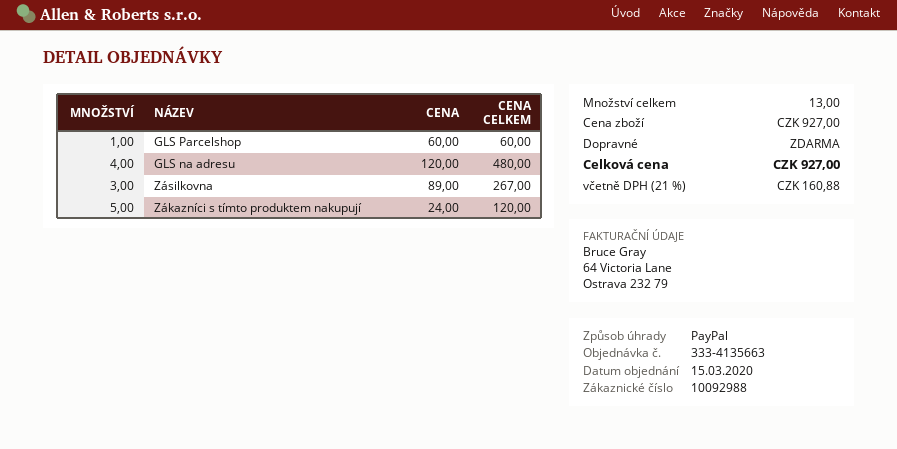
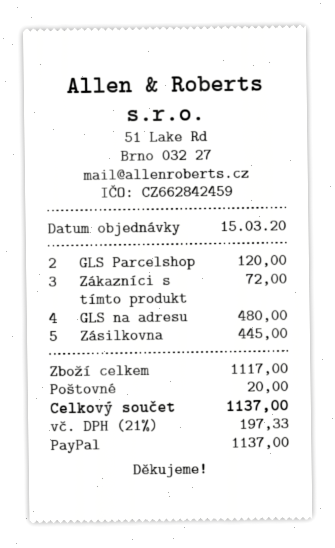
GLS Parcelshop: 1 for 60.00 -> 2 for 120.00
Zásilkovna: 3 for 267.00 -> 5 for 445.00
Zákazníci s tímto produktem nakupují: 5 for 120.00 -> 3 for 72.00
subtotal: 927.00 -> 1117.00
shipping: 0.00 -> 20.00
tax: 21% = 160.88 -> 21% = 197.33
total: 927.00 -> 1137.00

